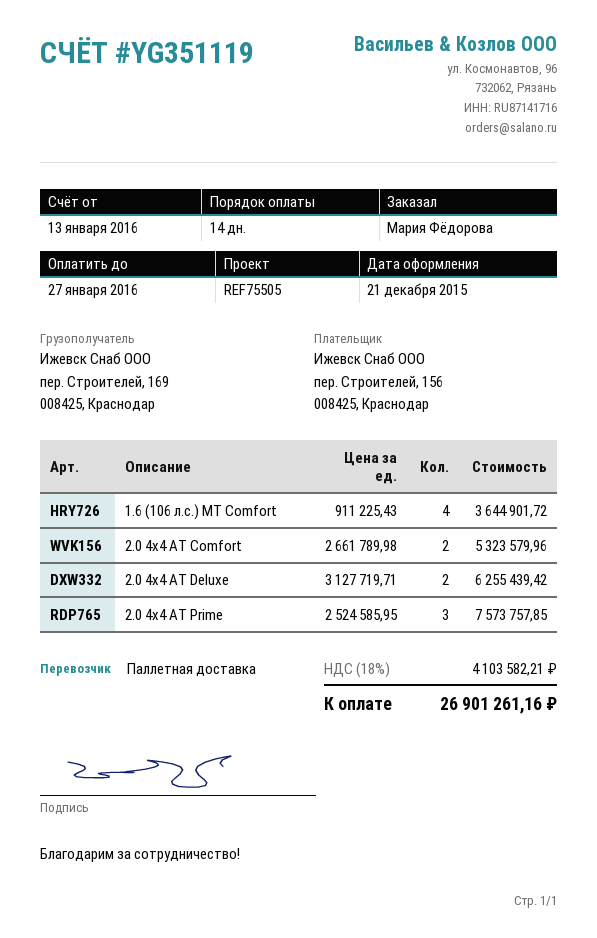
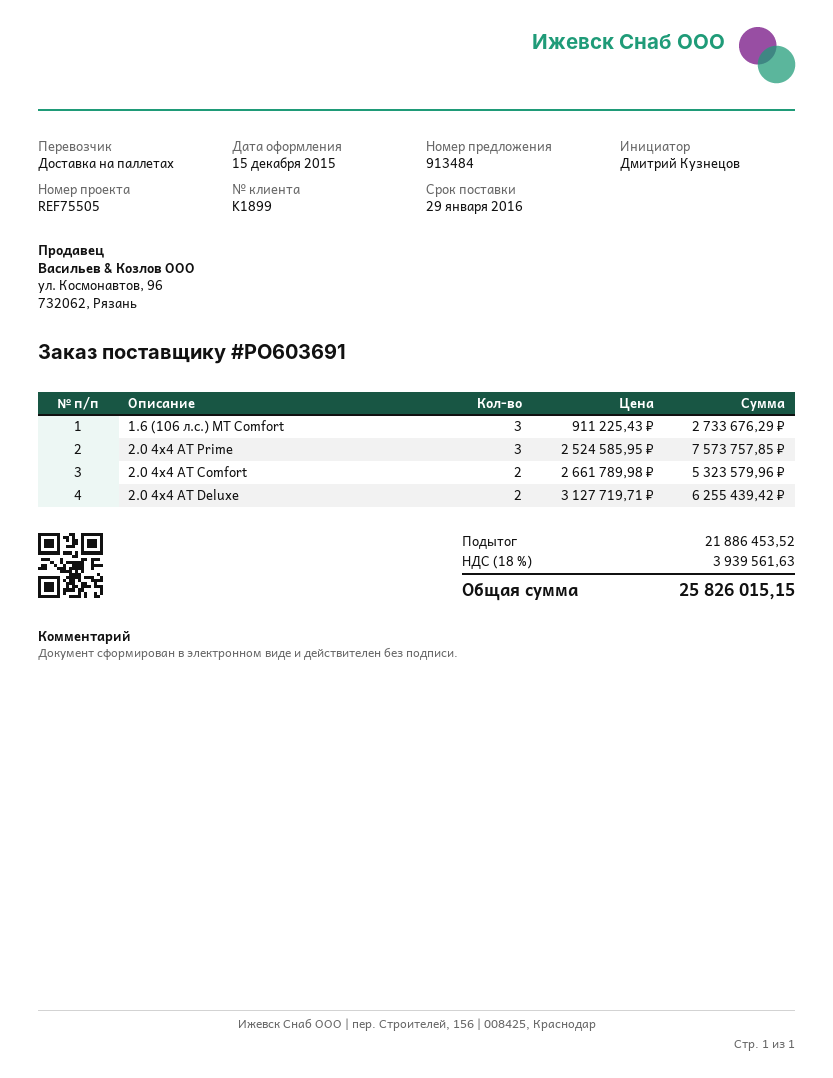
order date: 2015-12-21 -> 2015-12-15
ordered by: Мария Фёдорова -> Дмитрий Кузнецов
1.6 (106 л.с.) MT Comfort: 4 x 911225.43 = 3644901.72 -> 3 x 911225.43 = 2733676.29
tax: 18% = 4103582.21 -> 18% = 3939561.63
total: 26901261.16 -> 25826015.15

